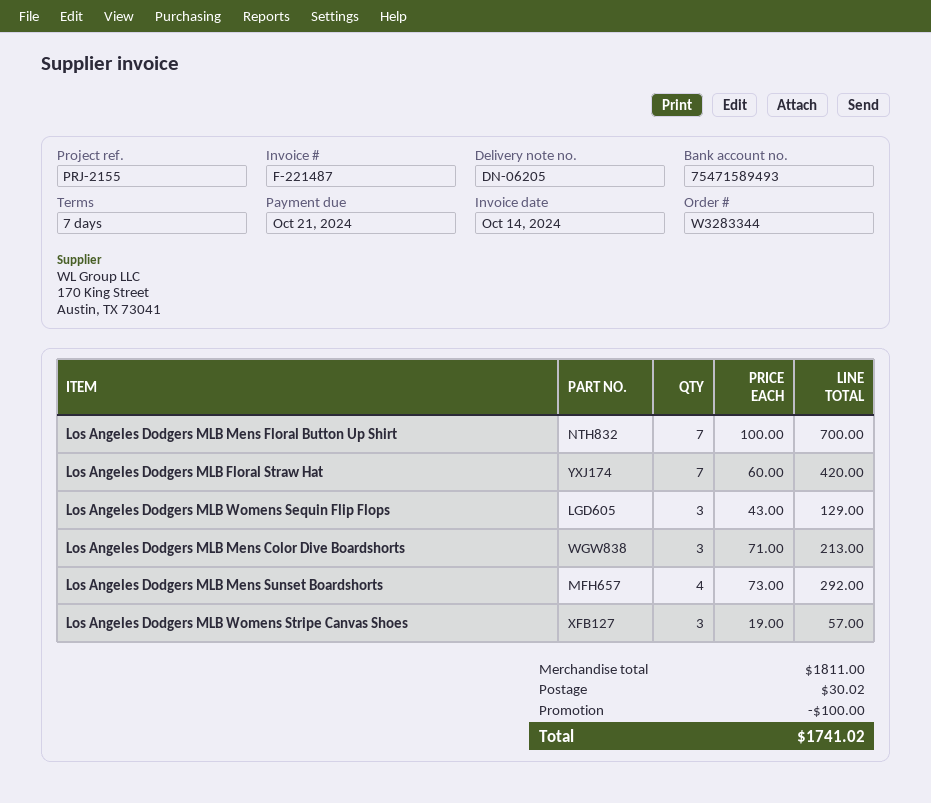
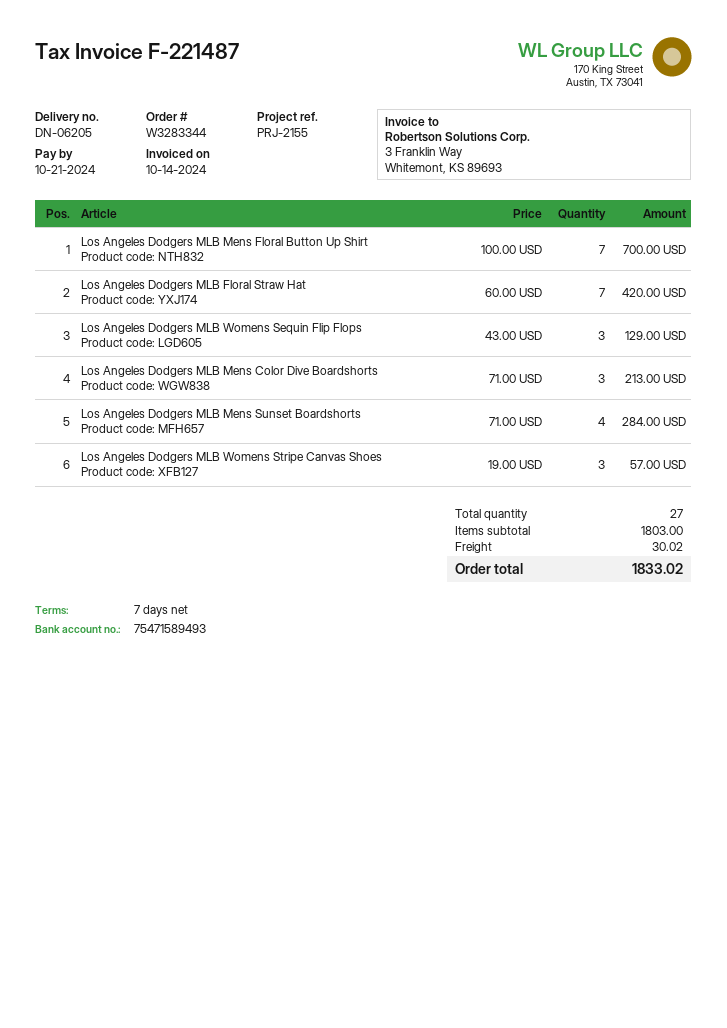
Los Angeles Dodgers MLB Mens Sunset Boardshorts: 4 x 73.00 = 292.00 -> 4 x 71.00 = 284.00
subtotal: 1811.00 -> 1803.00
discount: 100.00 -> none
total: 1741.02 -> 1833.02

